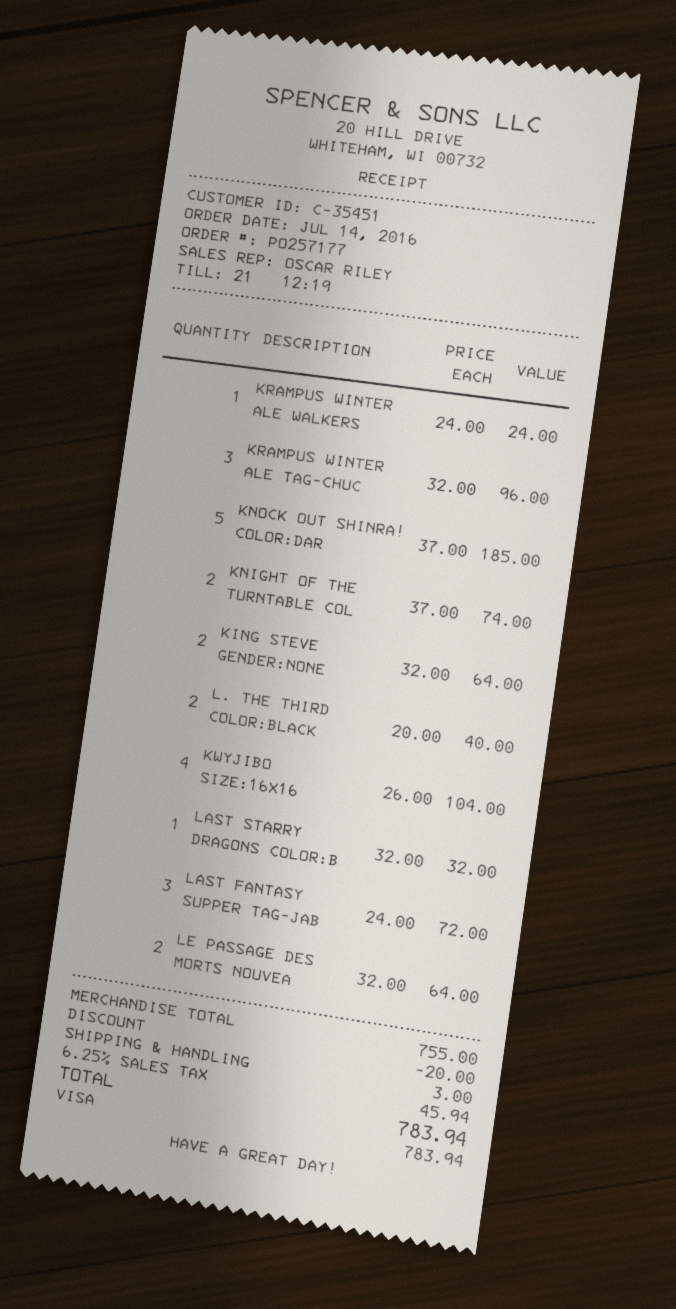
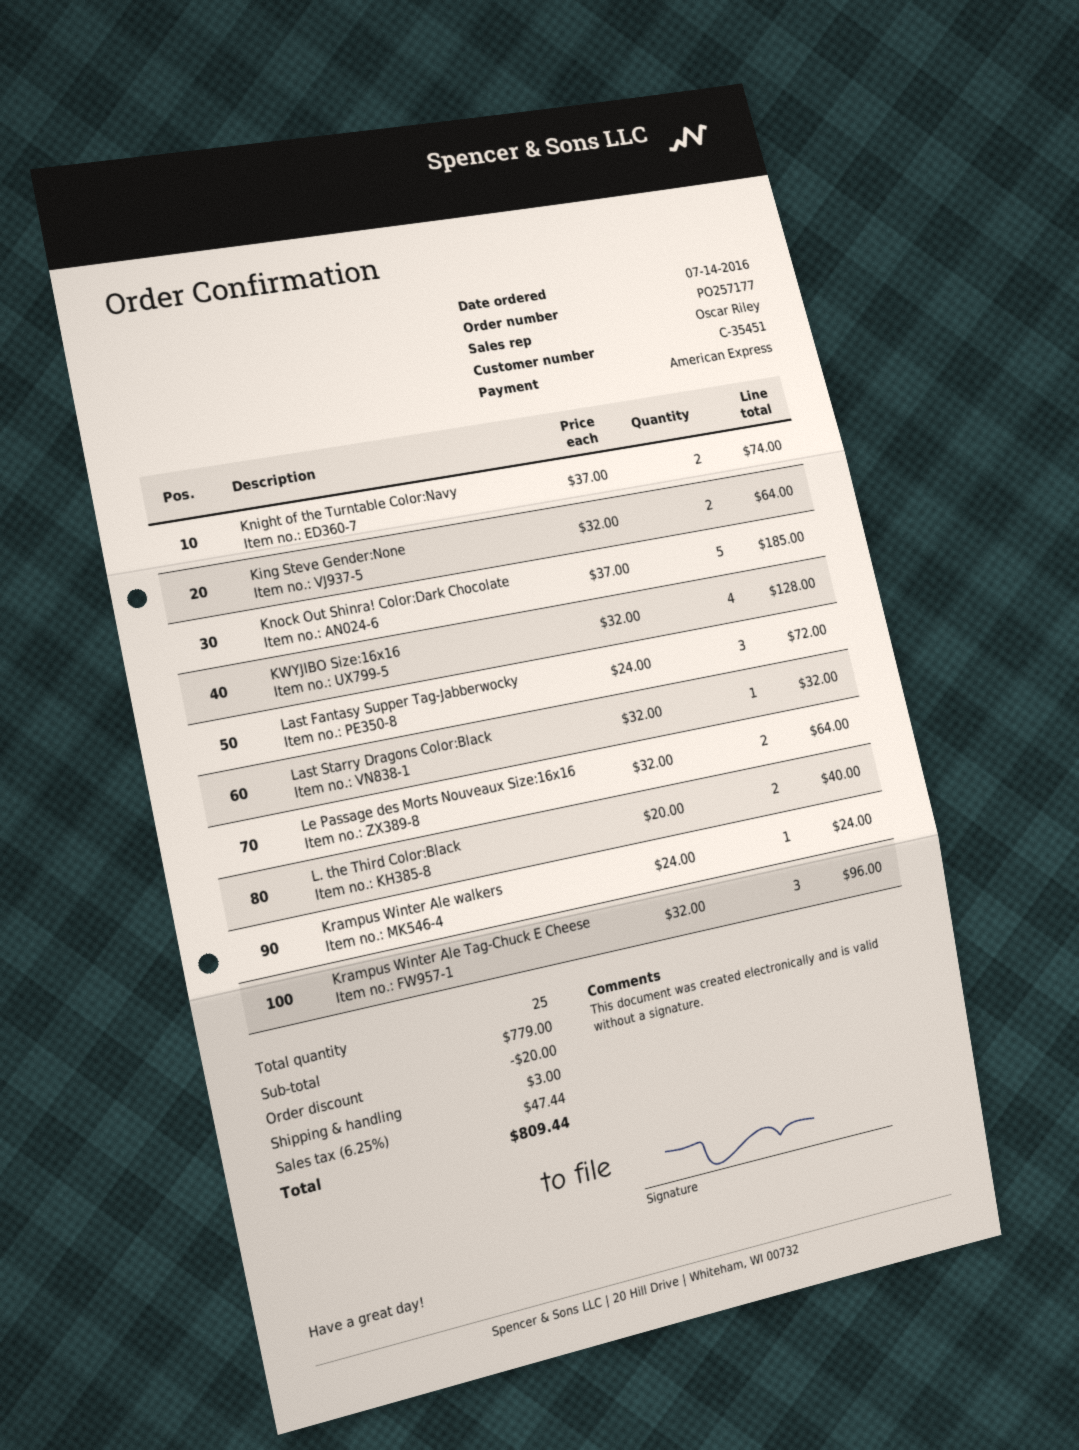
payment method: Visa -> American Express
KWYJIBO SIZE:16X16: 4 x 26.00 = 104.00 -> 4 x 32.00 = 128.00
subtotal: 755.00 -> 779.00
tax: 6.25% = 45.94 -> 6.25% = 47.44
total: 783.94 -> 809.44

